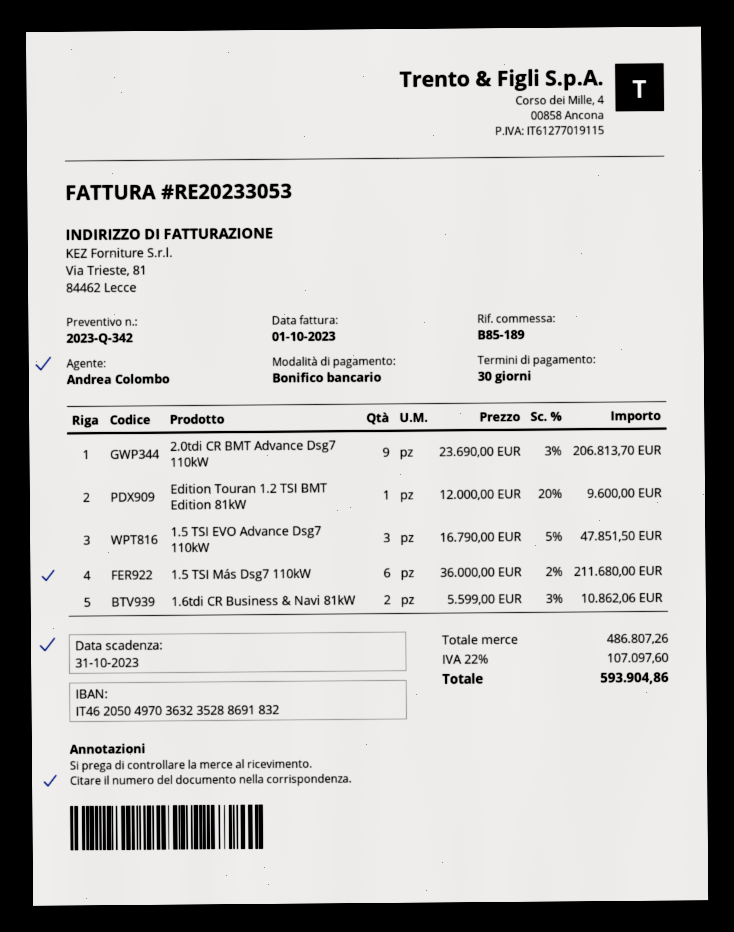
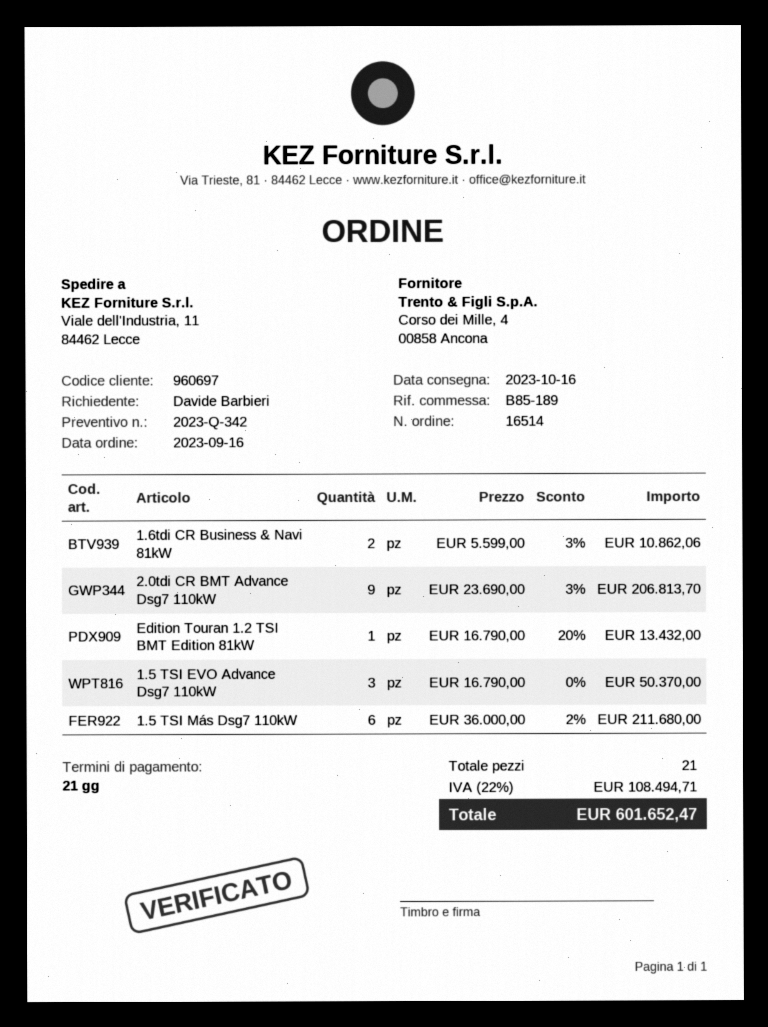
payment terms: 30 days -> 21 days
Edition Touran 1.2 TSI BMT Edition 81kW: 1 x 12000.00 - 20% = 9600.00 -> 1 x 16790.00 - 20% = 13432.00
1.5 TSI EVO Advance Dsg7 110kW: 3 x 16790.00 - 5% = 47851.50 -> 3 x 16790.00 = 50370.00
tax: 22% = 107097.60 -> 22% = 108494.71
total: 593904.86 -> 601652.47

